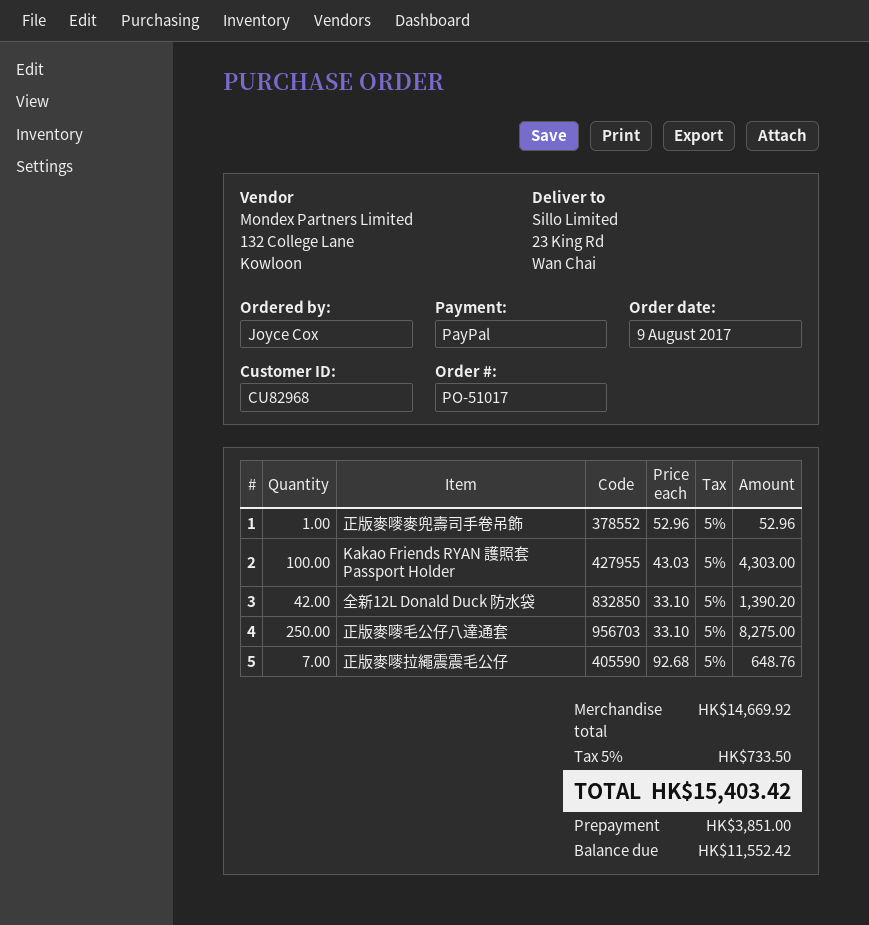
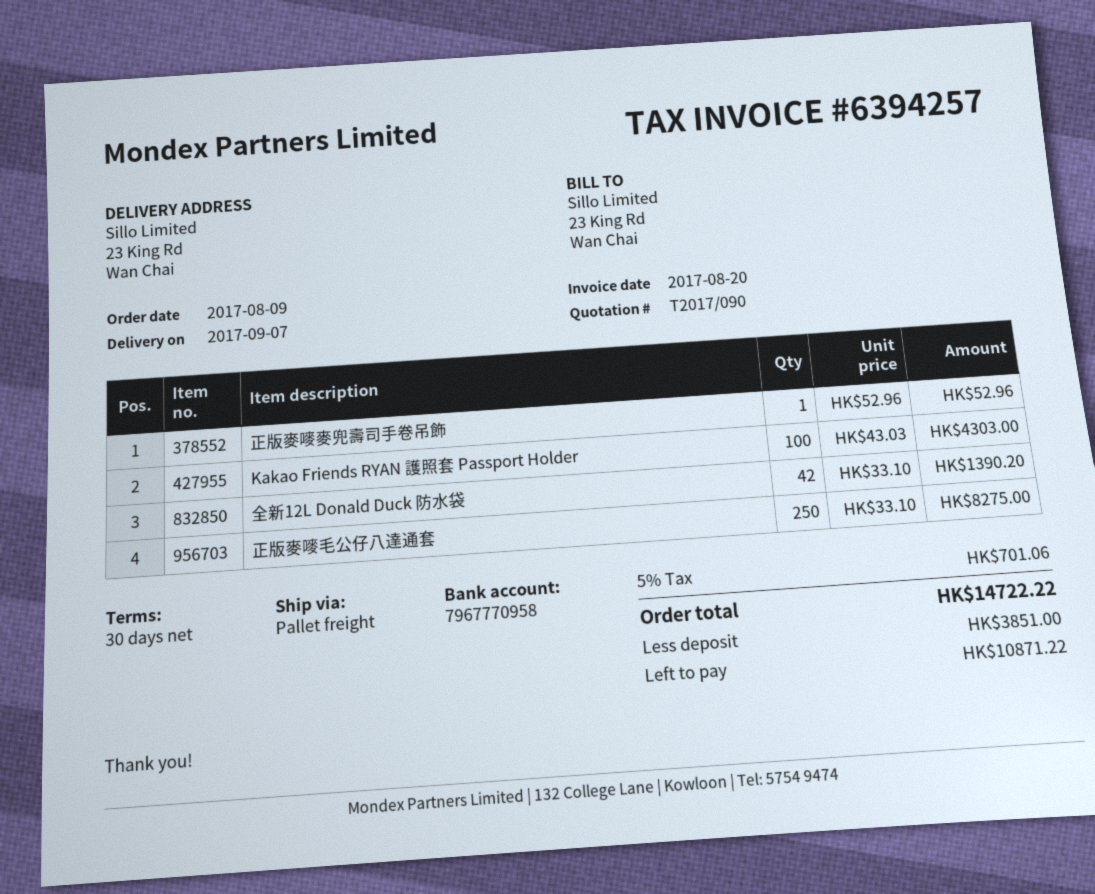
正版麥嘜拉繩震震毛公仔: 7 x 92.68 = 648.76 -> none
tax: 5% = 733.50 -> 5% = 701.06
total: 15403.42 -> 14722.22
balance: 11552.42 -> 10871.22

